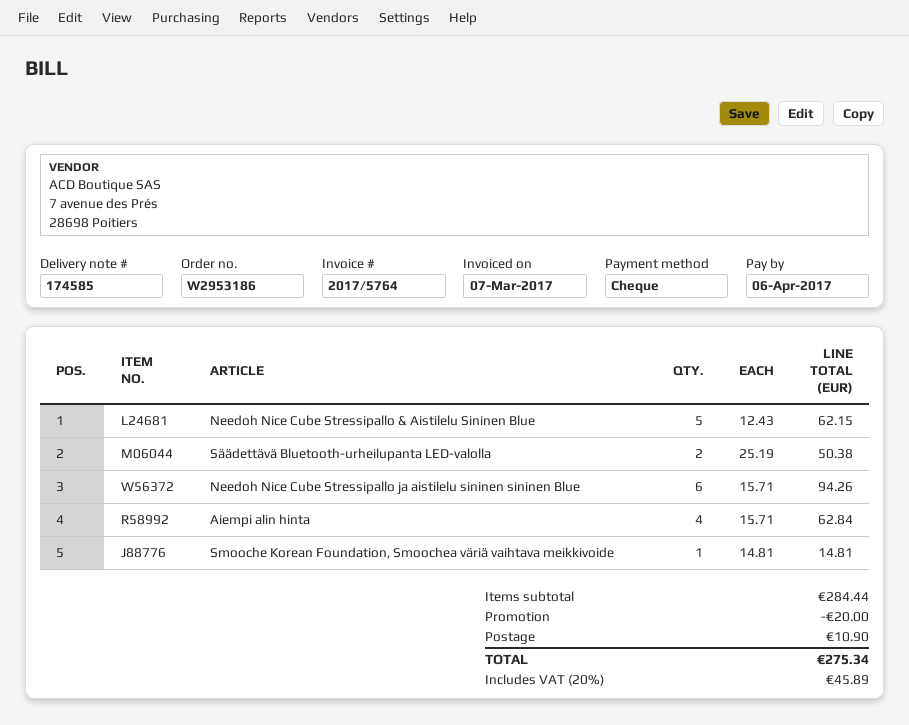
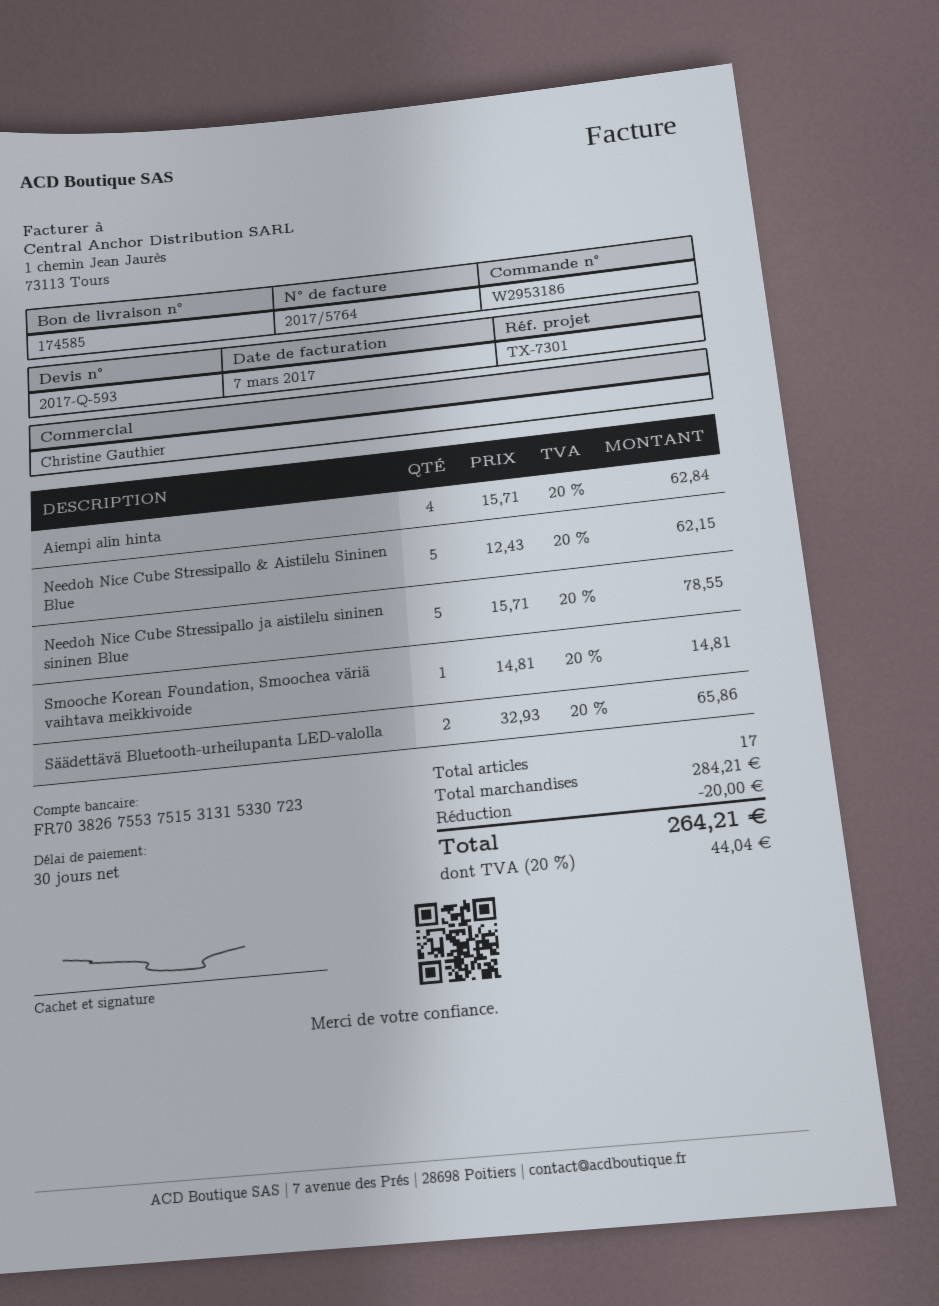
Säädettävä Bluetooth-urheilupanta LED-valolla: 2 x 25.19 = 50.38 -> 2 x 32.93 = 65.86
Needoh Nice Cube Stressipallo ja aistilelu sininen sininen Blue: 6 x 15.71 = 94.26 -> 5 x 15.71 = 78.55
subtotal: 284.44 -> 284.21
shipping: 10.90 -> none
tax: 20% = 45.89 -> 20% = 44.04
total: 275.34 -> 264.21

